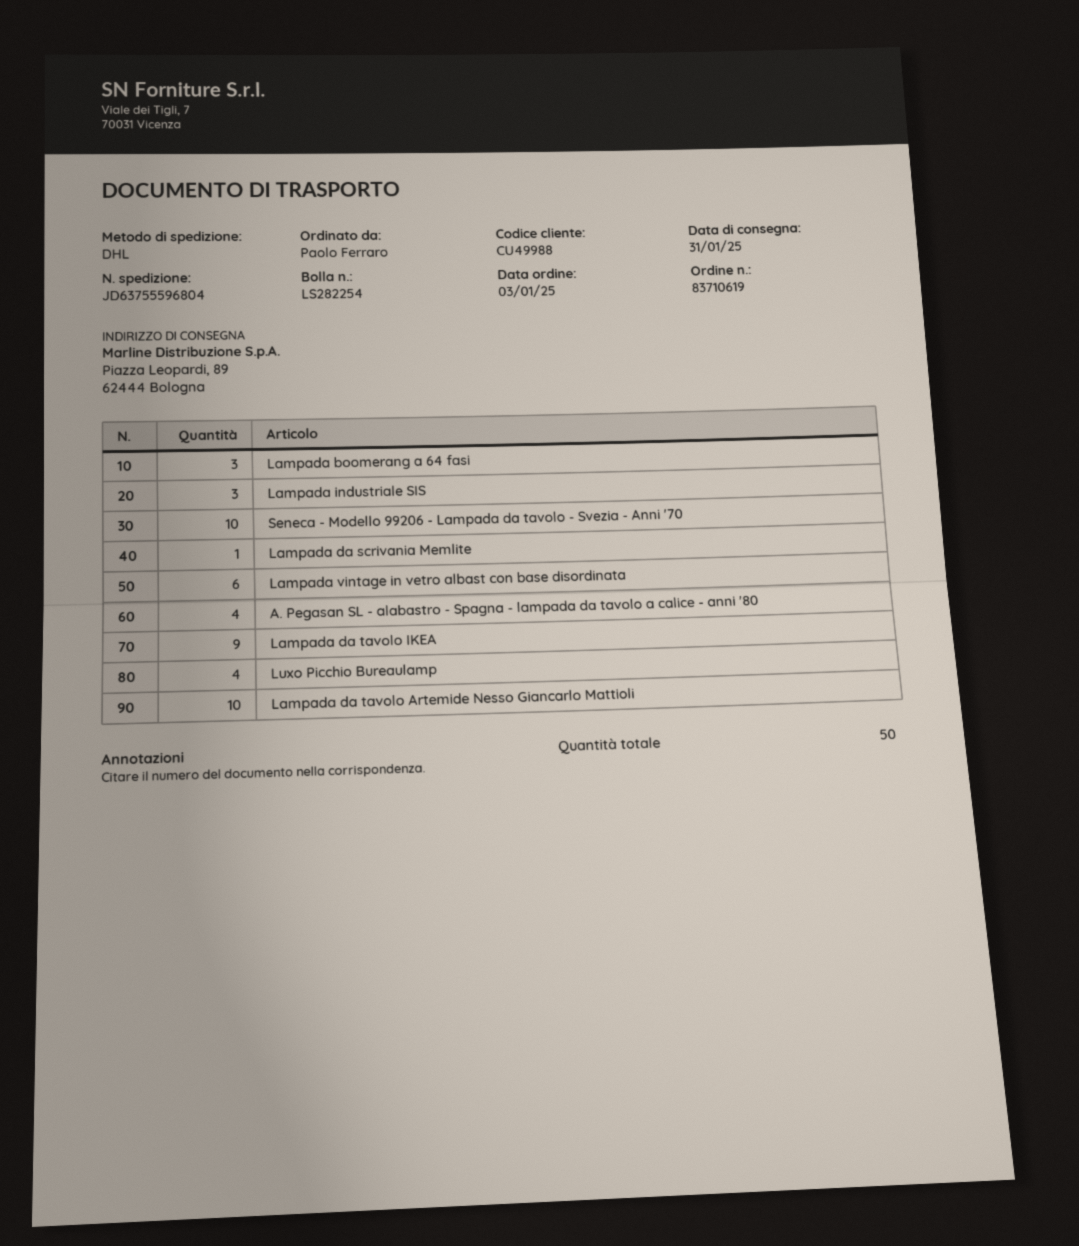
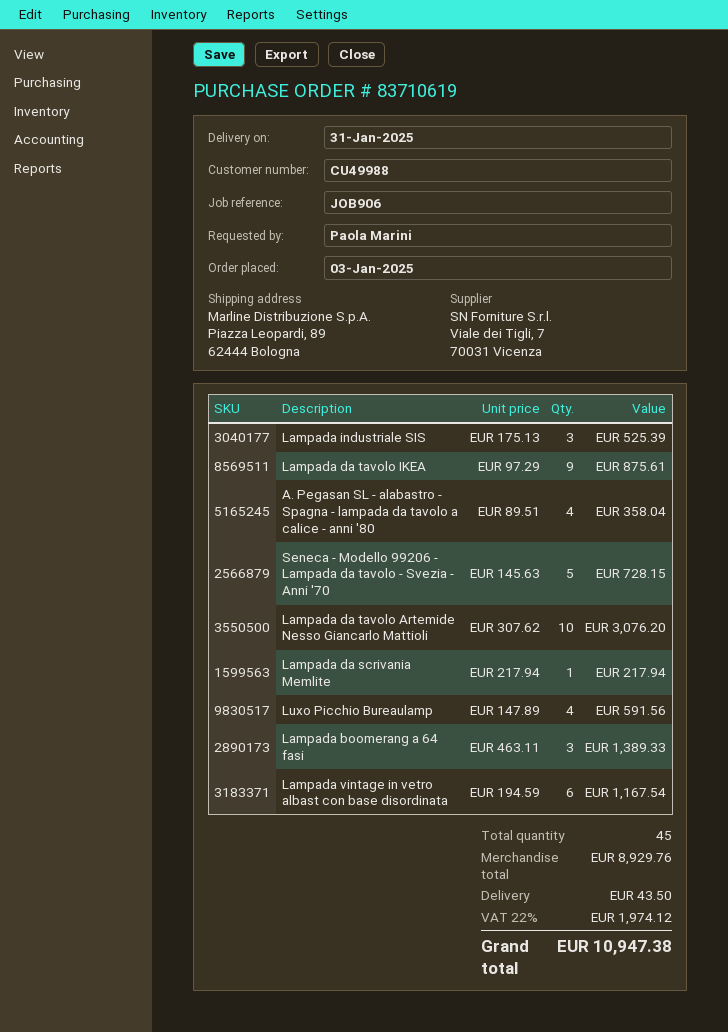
ordered by: Paolo Ferraro -> Paola Marini
Seneca - Modello 99206 - Lampada da tavolo - Svezia - Anni '70: 10 -> 5
total quantity: 50 -> 45

